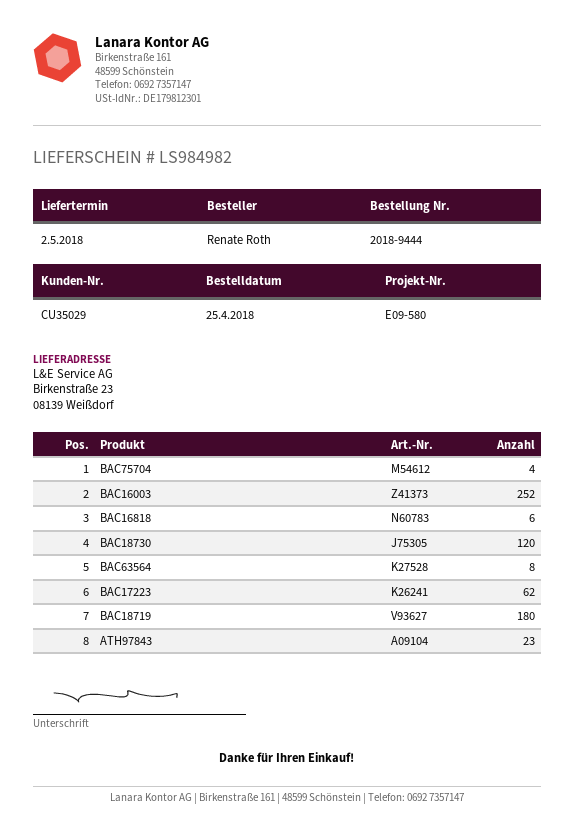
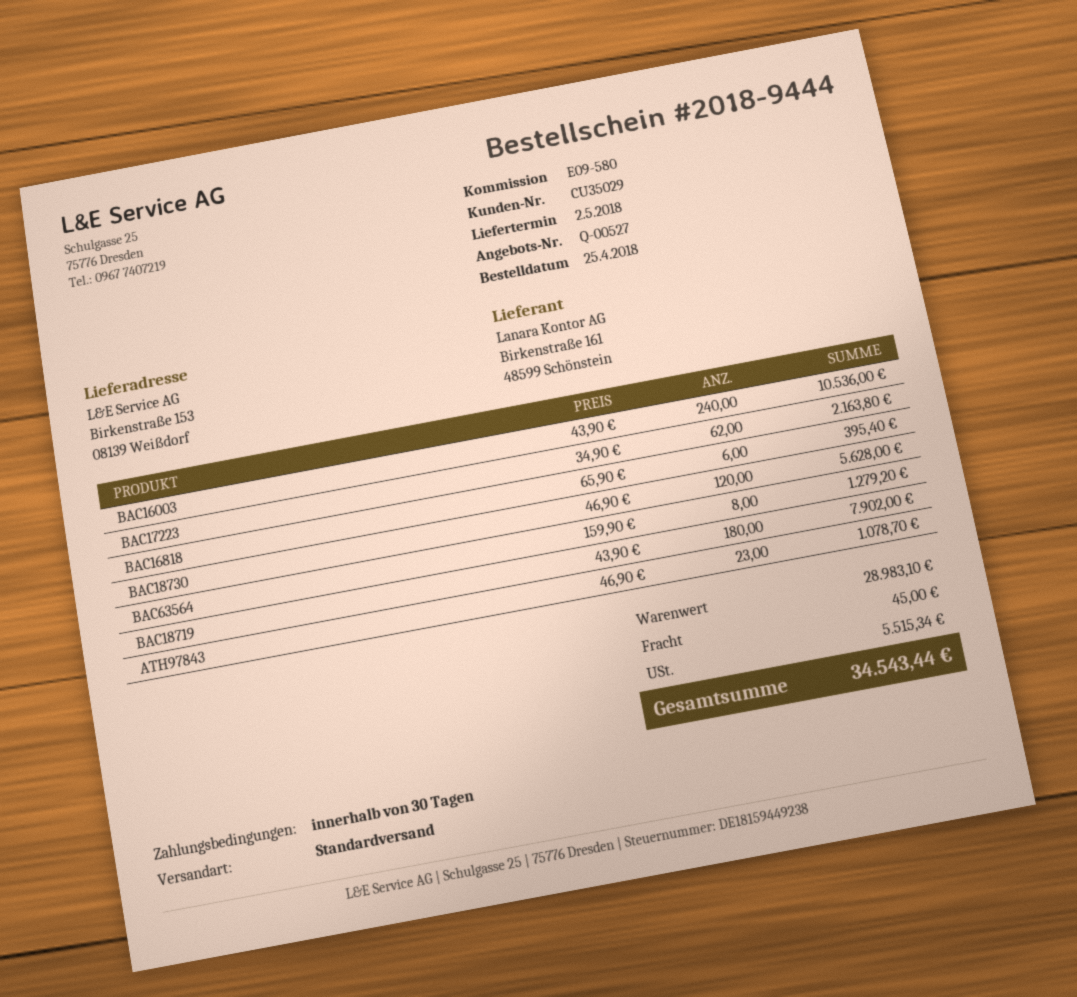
ship to: Birkenstraße 23, 08139 Weißdorf -> Birkenstraße 153, 08139 Weißdorf
BAC75704: 4 -> none
BAC16003: 252 -> 240

